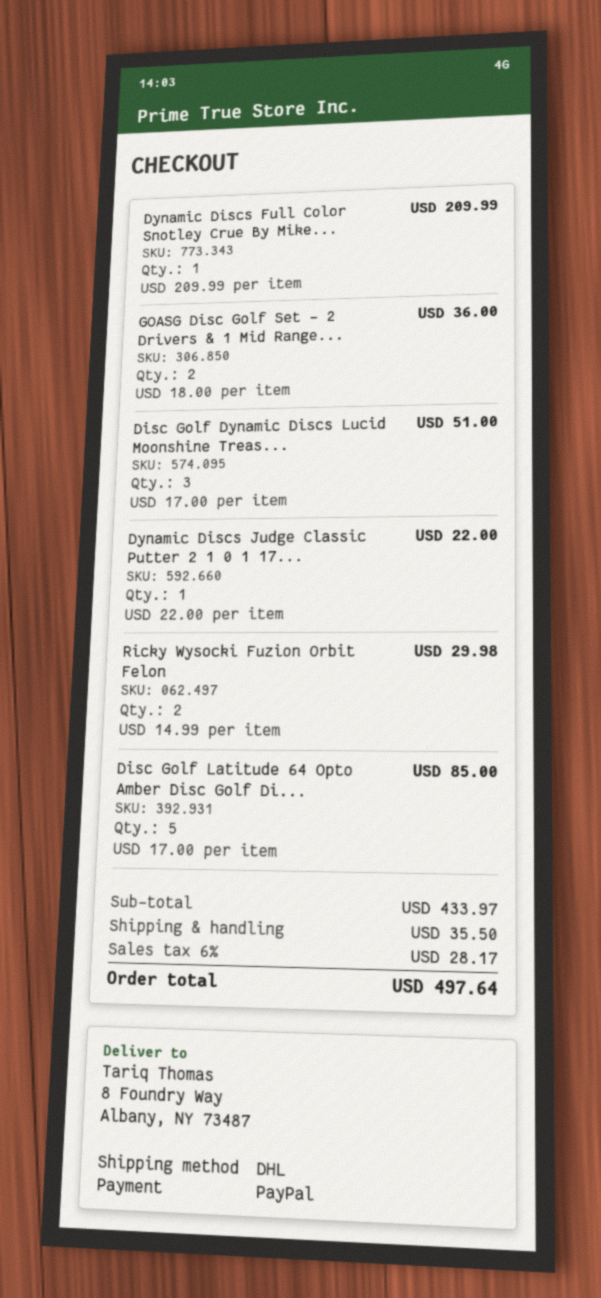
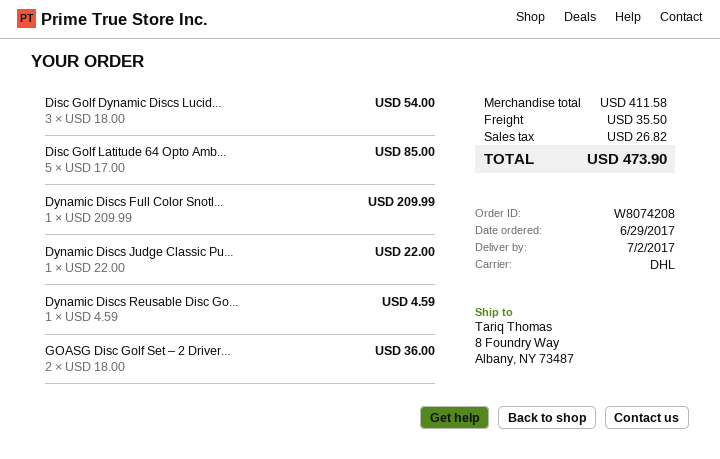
Disc Golf Dynamic Discs Lucid Moonshine Treas...: 3 x 17.00 = 51.00 -> 3 x 18.00 = 54.00
Ricky Wysocki Fuzion Orbit Felon: 2 x 14.99 = 29.98 -> none
Dynamic Discs Reusable Disc Go...: none -> 1 x 4.59 = 4.59
subtotal: 433.97 -> 411.58
tax: 28.17 -> 26.82
total: 497.64 -> 473.90

